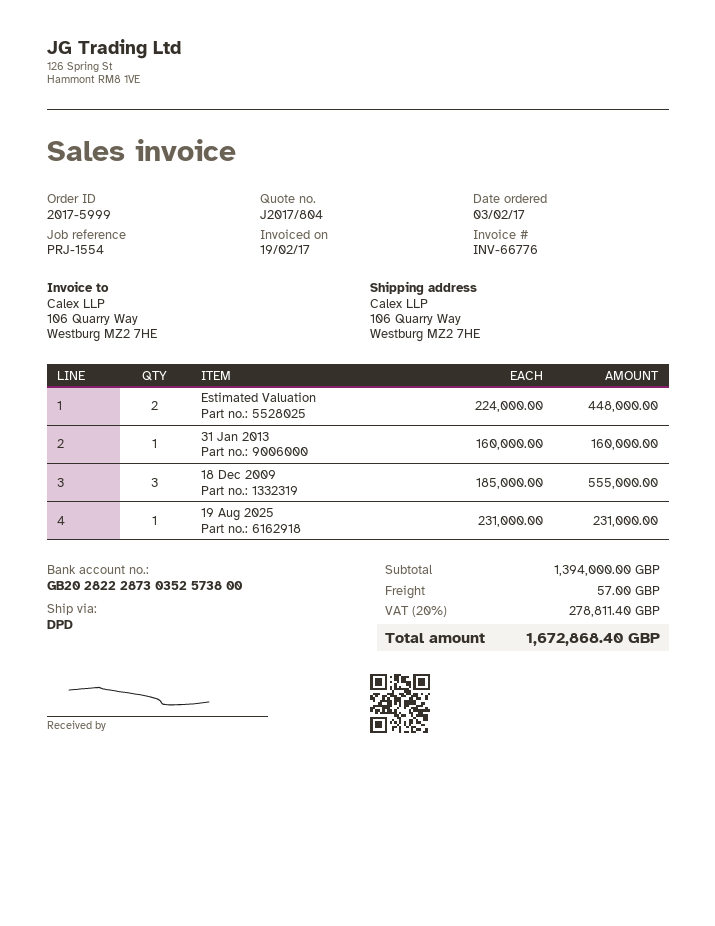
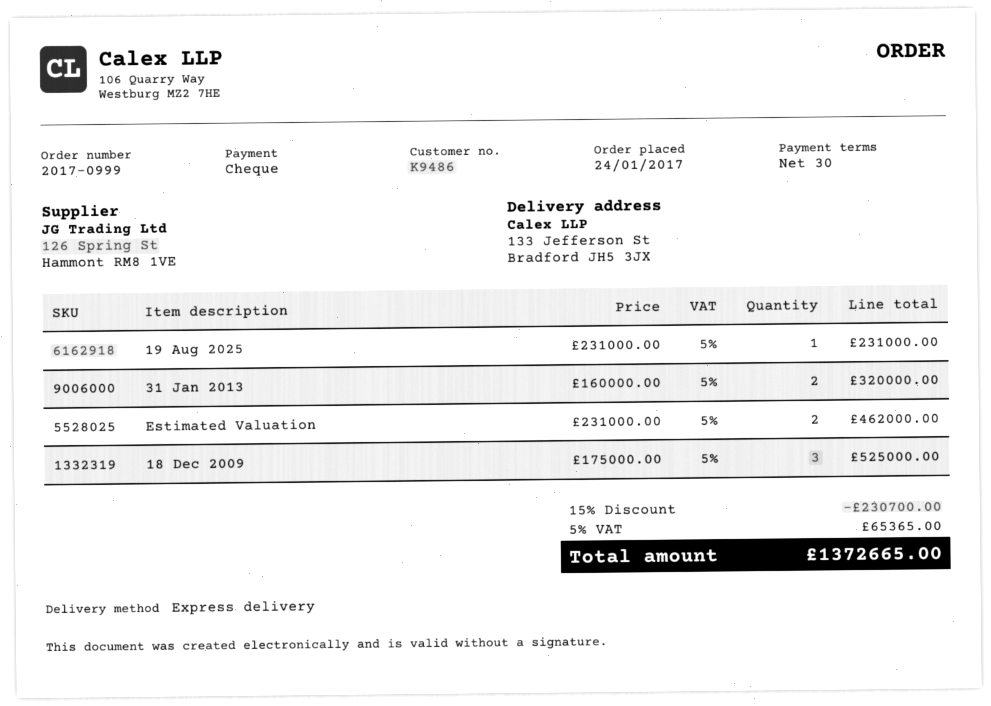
order number: 2017-5999 -> 2017-0999
order date: 2017-02-03 -> 2017-01-24
shipping method: DPD -> express
ship to: 106 Quarry Way, Westburg MZ2 7HE -> 133 Jefferson St, Bradford JH5 3JX
Estimated Valuation: 2 x 224000.00 = 448000.00 -> 2 x 231000.00 = 462000.00
31 Jan 2013: 1 x 160000.00 = 160000.00 -> 2 x 160000.00 = 320000.00
18 Dec 2009: 3 x 185000.00 = 555000.00 -> 3 x 175000.00 = 525000.00
discount: none -> 15% = 230700.00
shipping: 57.00 -> none
tax: 20% = 278811.40 -> 5% = 65365.00
total: 1672868.40 -> 1372665.00

